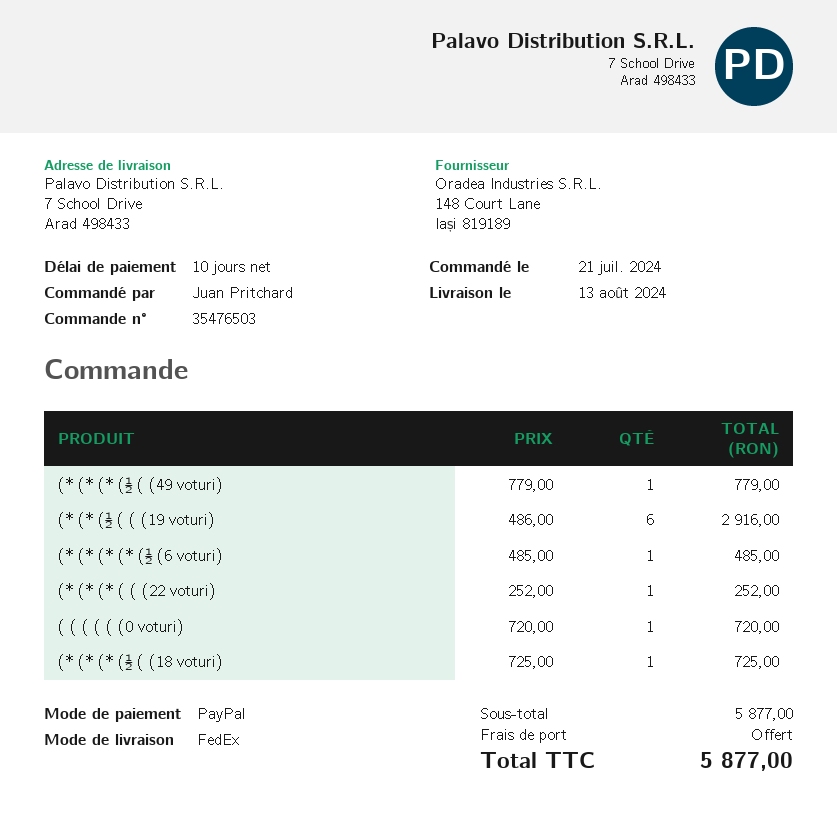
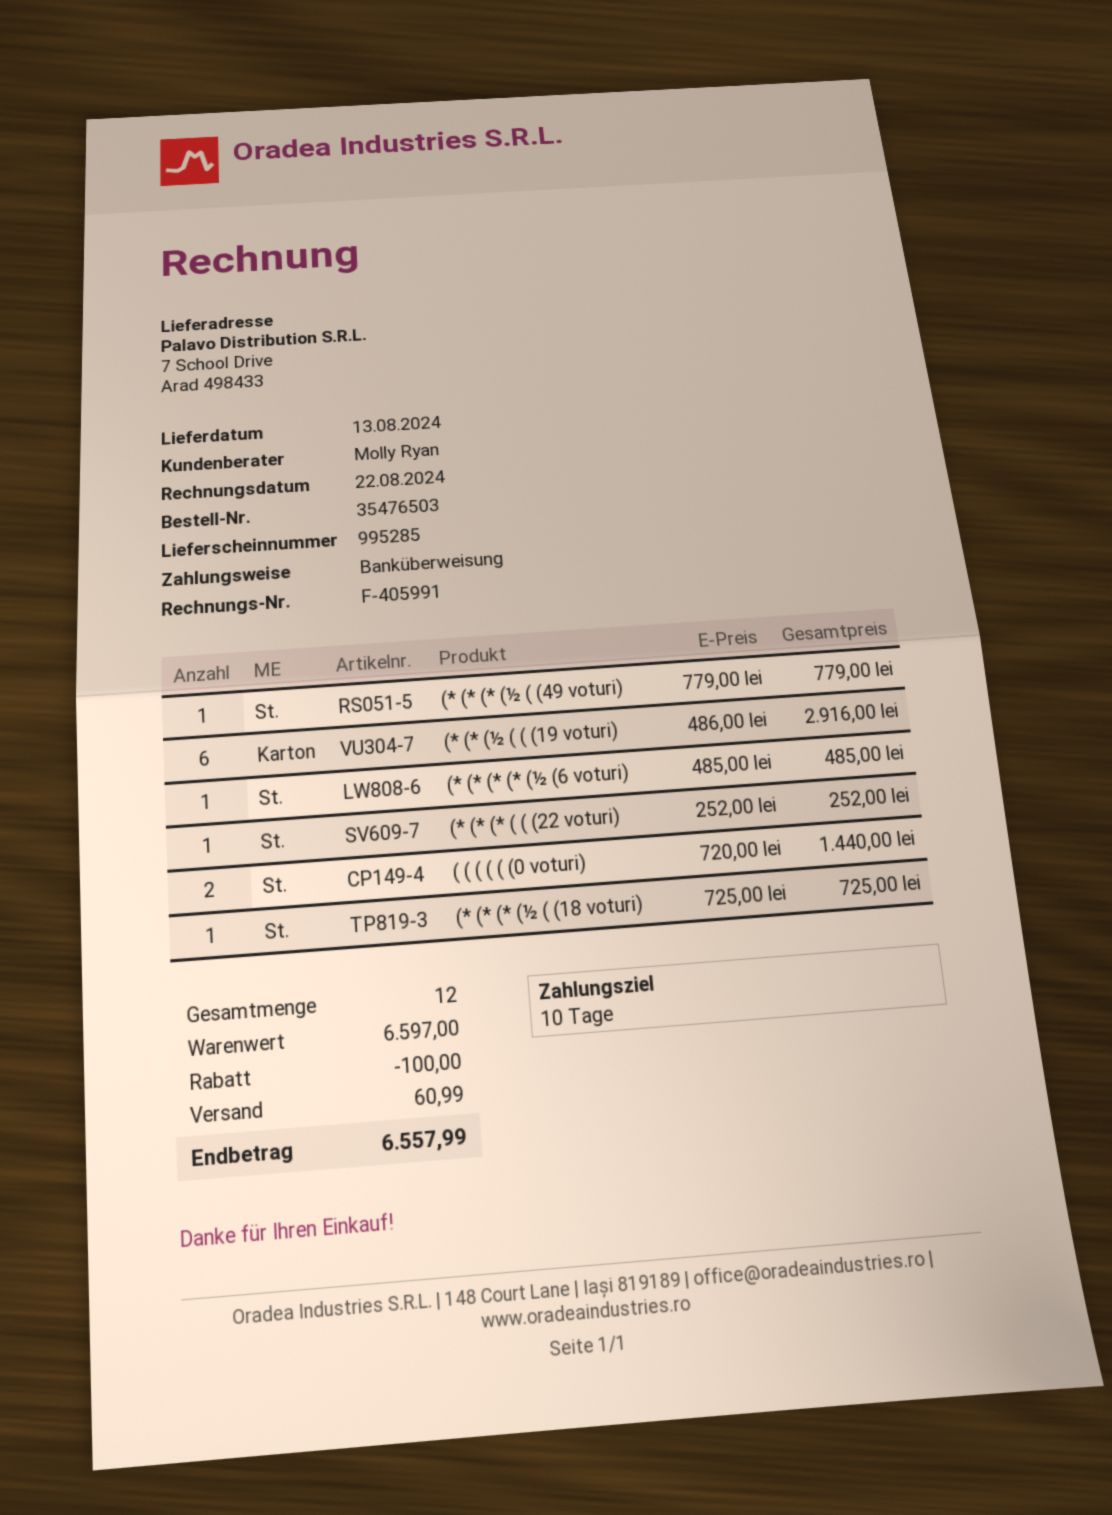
payment method: PayPal -> bank transfer
( ( ( ( ( (0 voturi): 1 x 720.00 = 720.00 -> 2 x 720.00 = 1440.00
subtotal: 5877.00 -> 6597.00
discount: none -> 100.00
shipping: 0.00 -> 60.99
total: 5877.00 -> 6557.99

